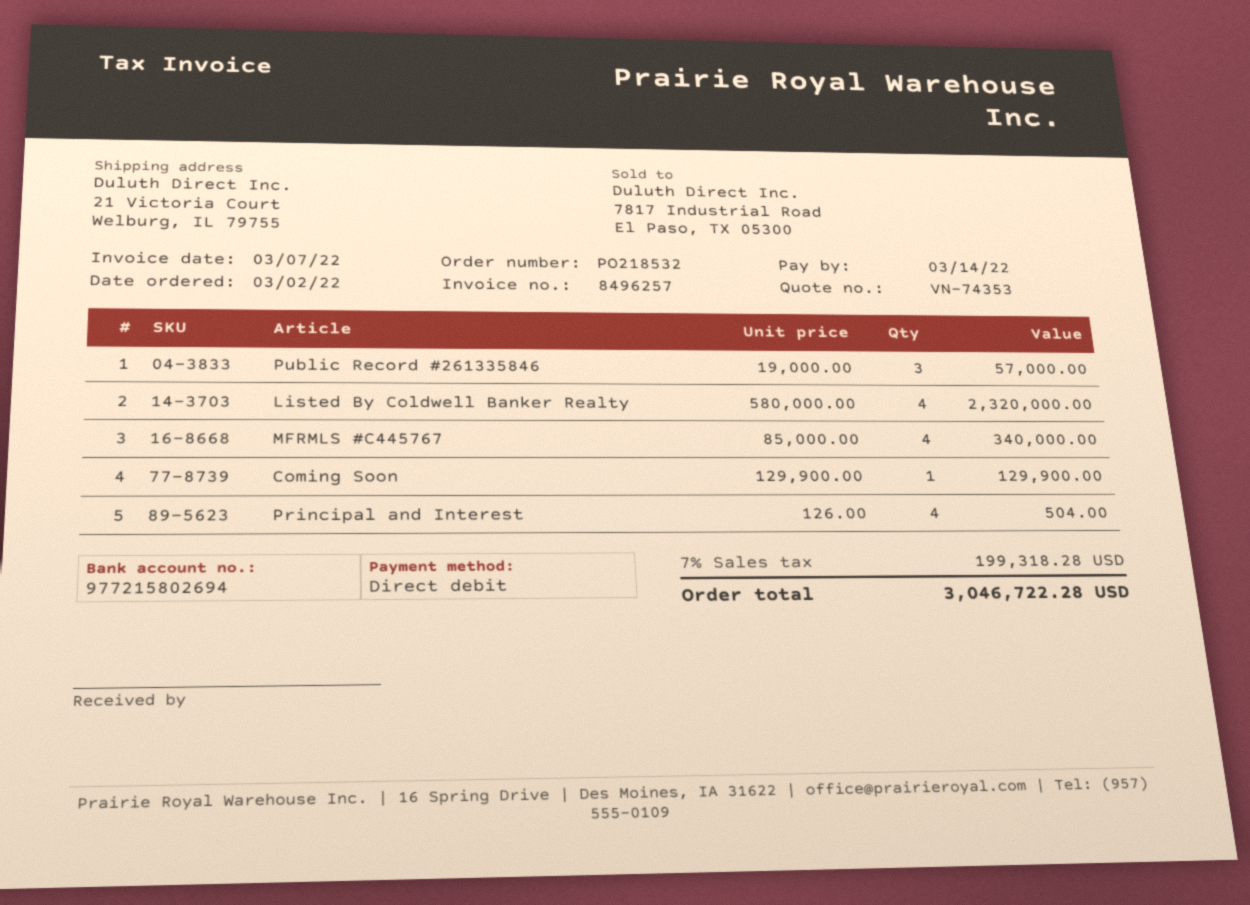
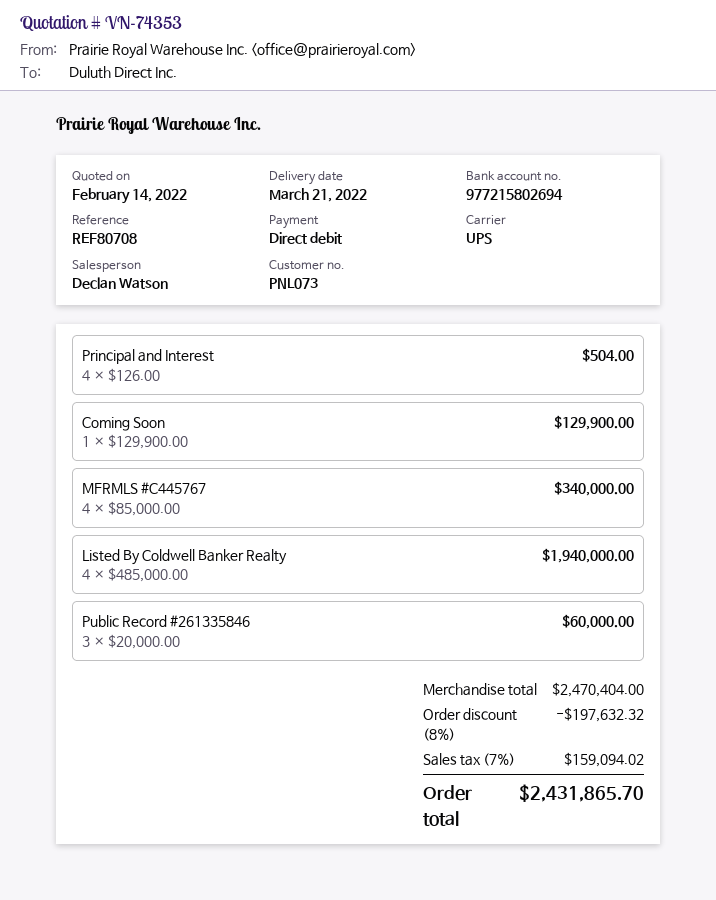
Public Record #261335846: 3 x 19000.00 = 57000.00 -> 3 x 20000.00 = 60000.00
Listed By Coldwell Banker Realty: 4 x 580000.00 = 2320000.00 -> 4 x 485000.00 = 1940000.00
discount: none -> 8% = 197632.32
tax: 7% = 199318.28 -> 7% = 159094.02
total: 3046722.28 -> 2431865.70

